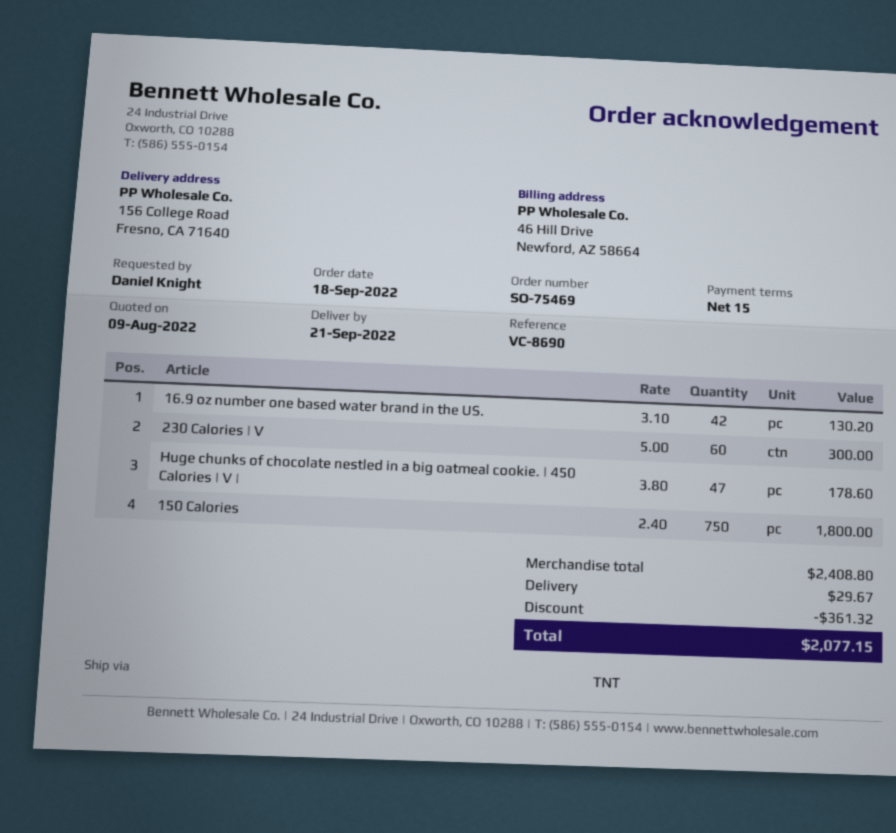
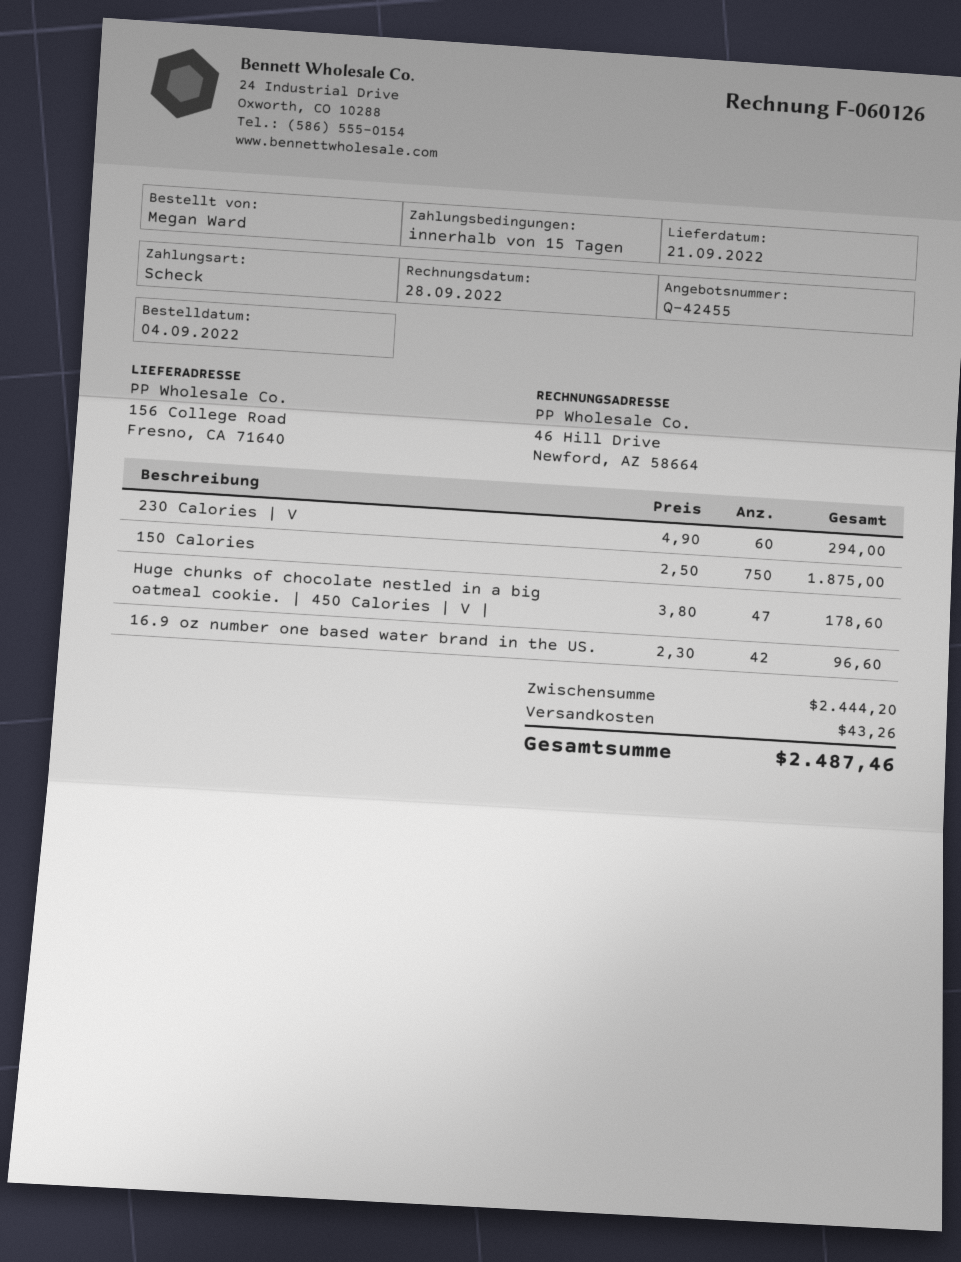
order date: 2022-09-18 -> 2022-09-04
ordered by: Daniel Knight -> Megan Ward
16.9 oz number one based water brand in the US.: 42 x 3.10 = 130.20 -> 42 x 2.30 = 96.60
230 Calories | V: 60 x 5.00 = 300.00 -> 60 x 4.90 = 294.00
150 Calories: 750 x 2.40 = 1800.00 -> 750 x 2.50 = 1875.00
subtotal: 2408.80 -> 2444.20
discount: 361.32 -> none
shipping: 29.67 -> 43.26
total: 2077.15 -> 2487.46

